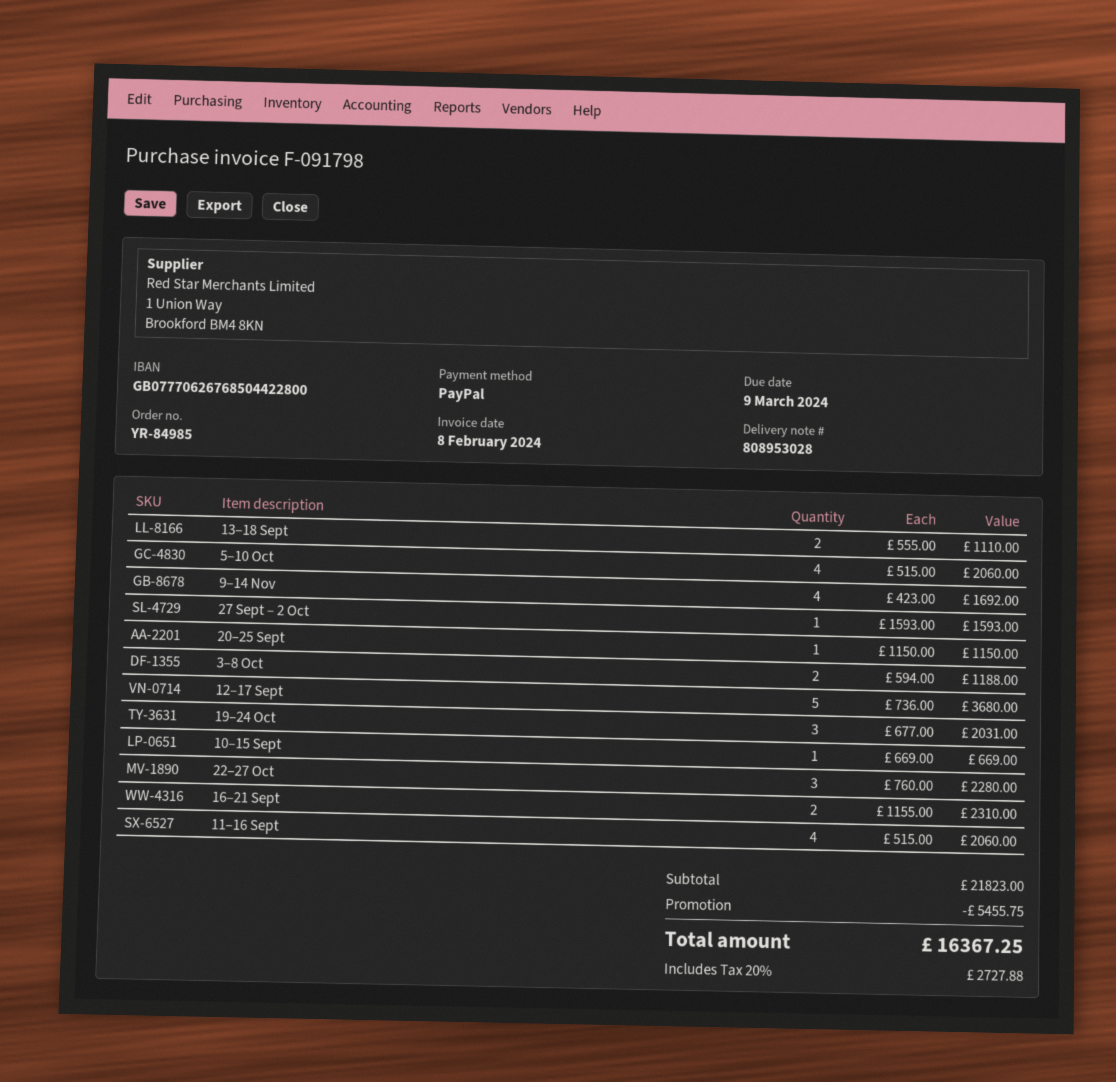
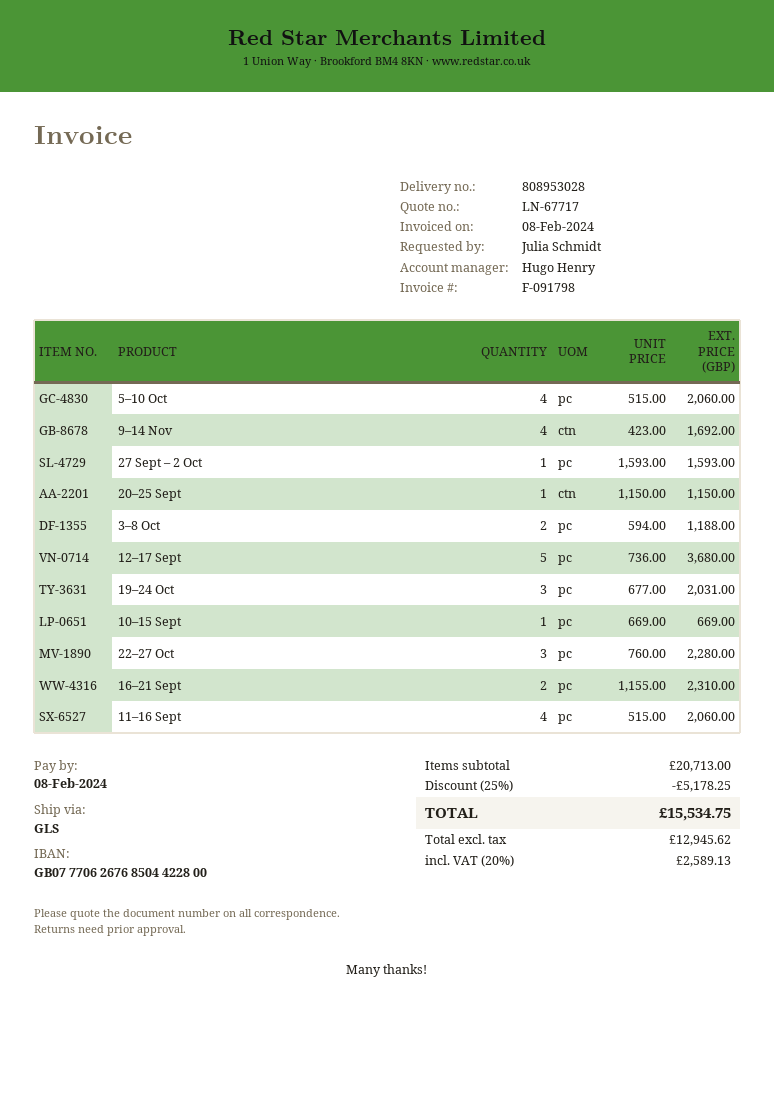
due date: 2024-03-09 -> 2024-02-08
13–18 Sept: 2 x 555.00 = 1110.00 -> none
subtotal: 21823.00 -> 20713.00
discount: 5455.75 -> 5178.25
tax: 20% = 2727.88 -> 20% = 2589.13
total: 16367.25 -> 15534.75

